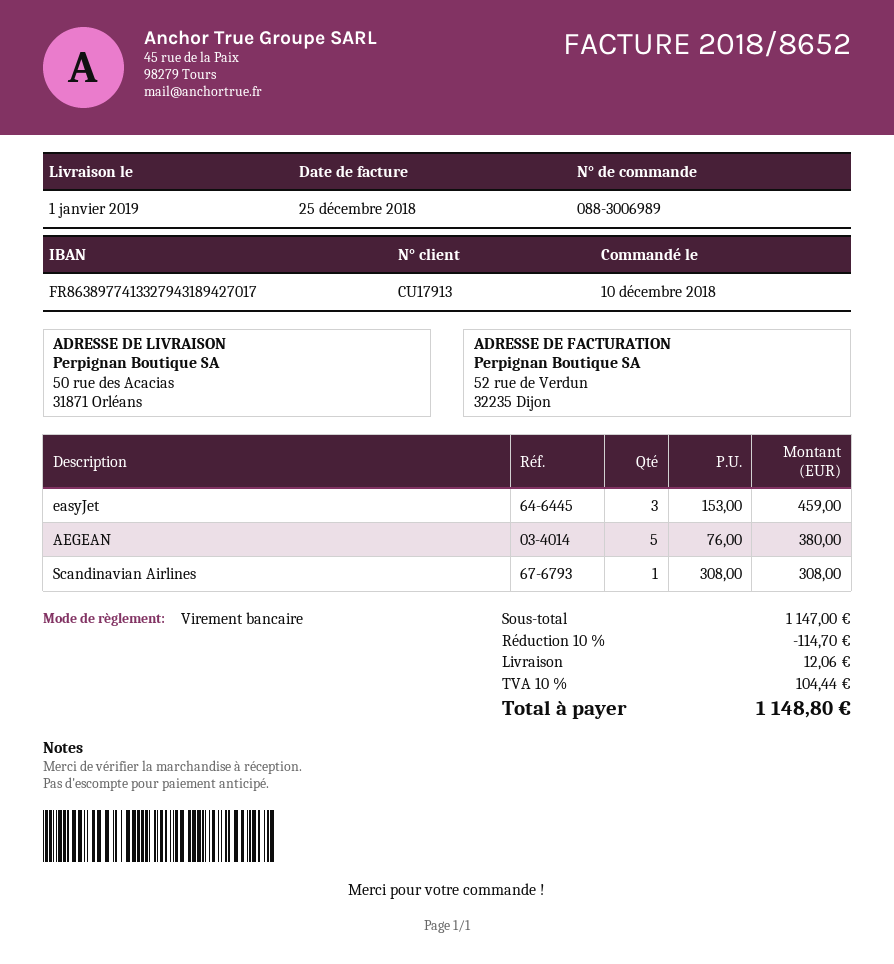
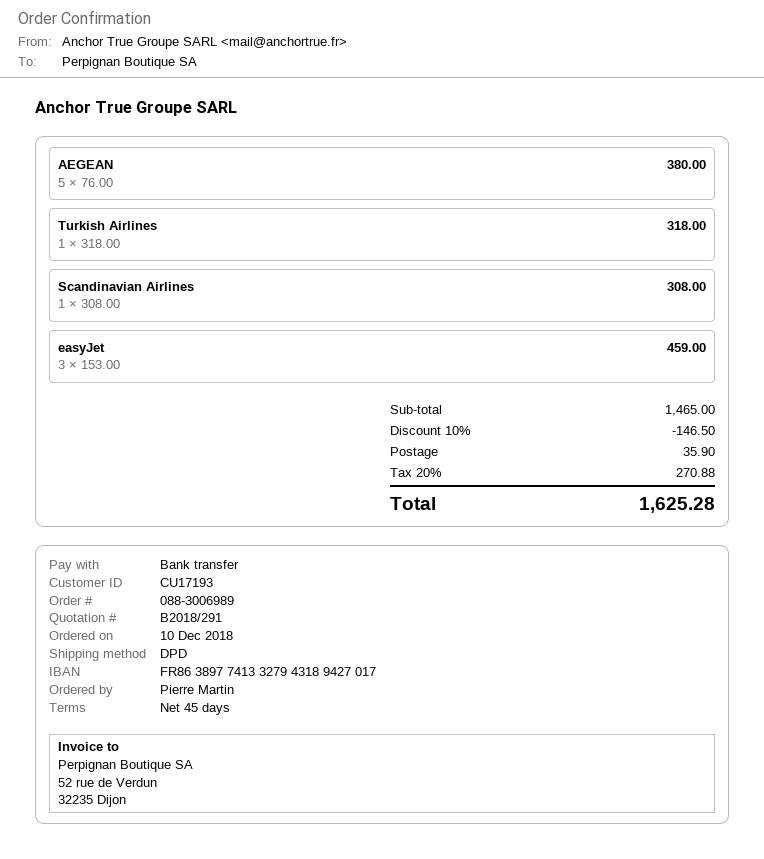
customer number: CU17913 -> CU17193
Turkish Airlines: none -> 1 x 318.00 = 318.00
subtotal: 1147.00 -> 1465.00
discount: 10% = 114.70 -> 10% = 146.50
shipping: 12.06 -> 35.90
tax: 10% = 104.44 -> 20% = 270.88
total: 1148.80 -> 1625.28

